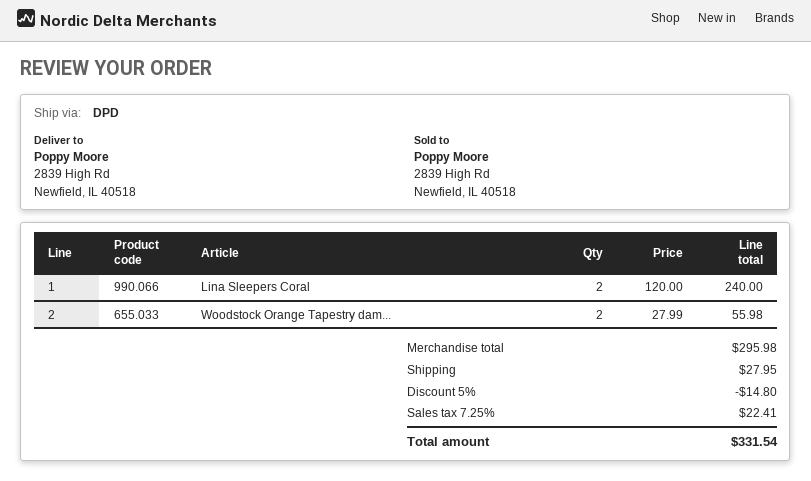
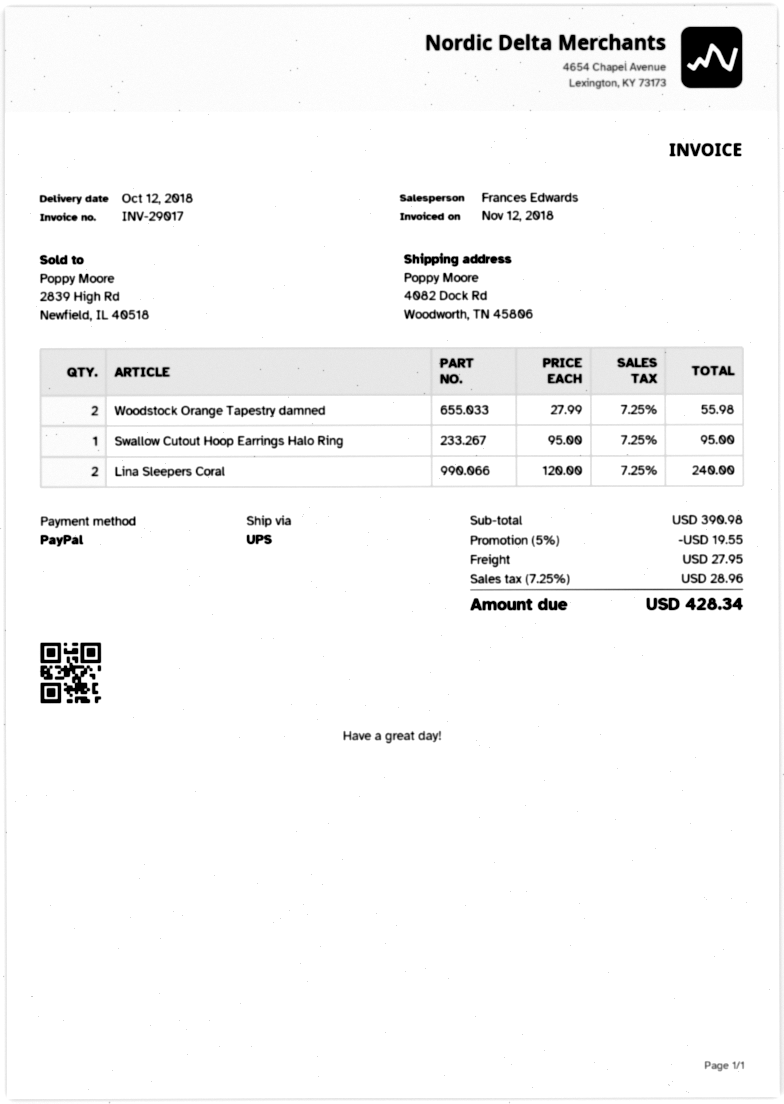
shipping method: DPD -> UPS
ship to: 2839 High Rd, Newfield, IL 40518 -> 4082 Dock Rd, Woodworth, TN 45806
Swallow Cutout Hoop Earrings Halo Ring: none -> 1 x 95.00 = 95.00
subtotal: 295.98 -> 390.98
discount: 5% = 14.80 -> 5% = 19.55
tax: 7.25% = 22.41 -> 7.25% = 28.96
total: 331.54 -> 428.34

